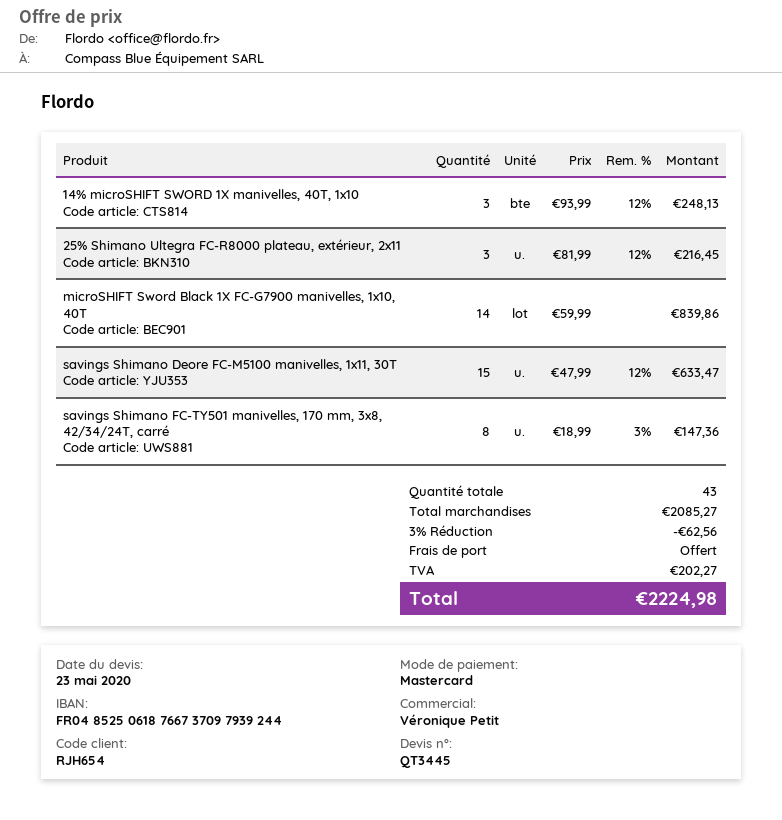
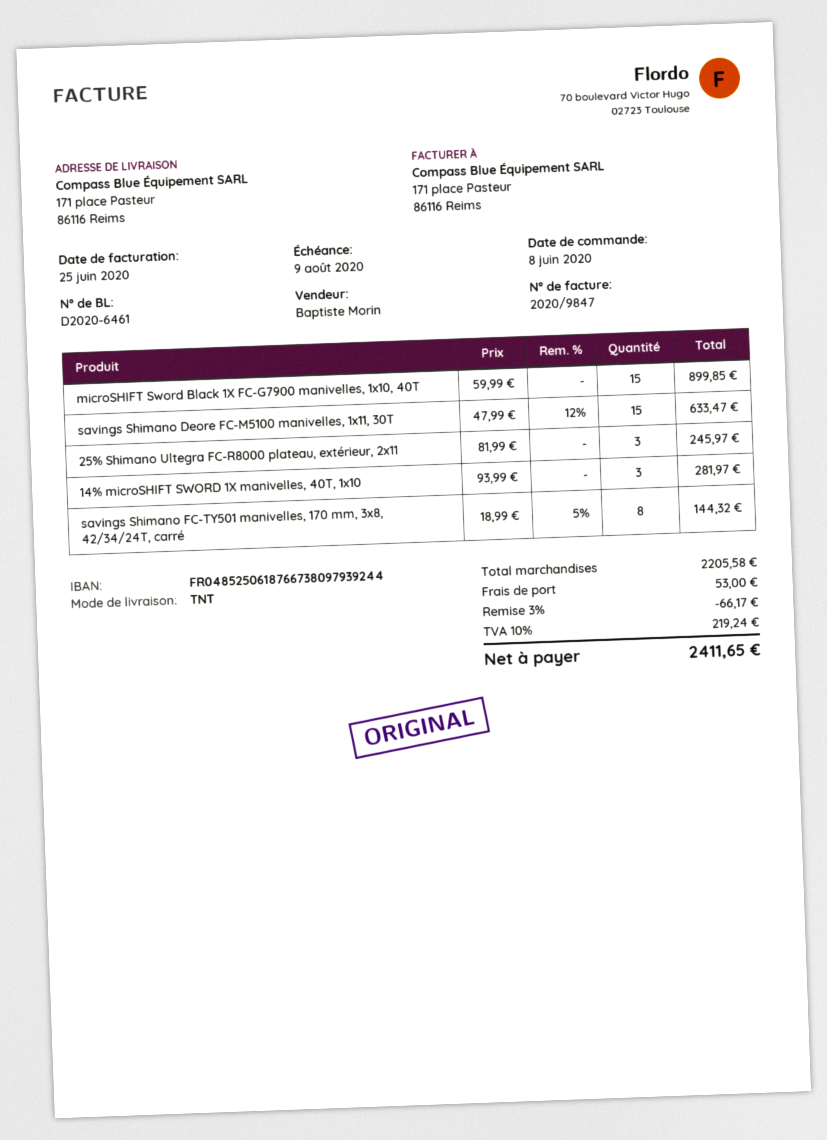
sales rep: Véronique Petit -> Baptiste Morin
bank account: FR0485250618766737097939244 -> FR0485250618766738097939244
14% microSHIFT SWORD 1X manivelles, 40T, 1x10: 3 x 93.99 - 12% = 248.13 -> 3 x 93.99 = 281.97
25% Shimano Ultegra FC-R8000 plateau, extérieur, 2x11: 3 x 81.99 - 12% = 216.45 -> 3 x 81.99 = 245.97
microSHIFT Sword Black 1X FC-G7900 manivelles, 1x10, 40T: 14 x 59.99 = 839.86 -> 15 x 59.99 = 899.85
savings Shimano FC-TY501 manivelles, 170 mm, 3x8, 42/34/24T, carré: 8 x 18.99 - 3% = 147.36 -> 8 x 18.99 - 5% = 144.32
subtotal: 2085.27 -> 2205.58
discount: 3% = 62.56 -> 3% = 66.17
shipping: 0.00 -> 53.00
tax: 202.27 -> 219.24
total: 2224.98 -> 2411.65

